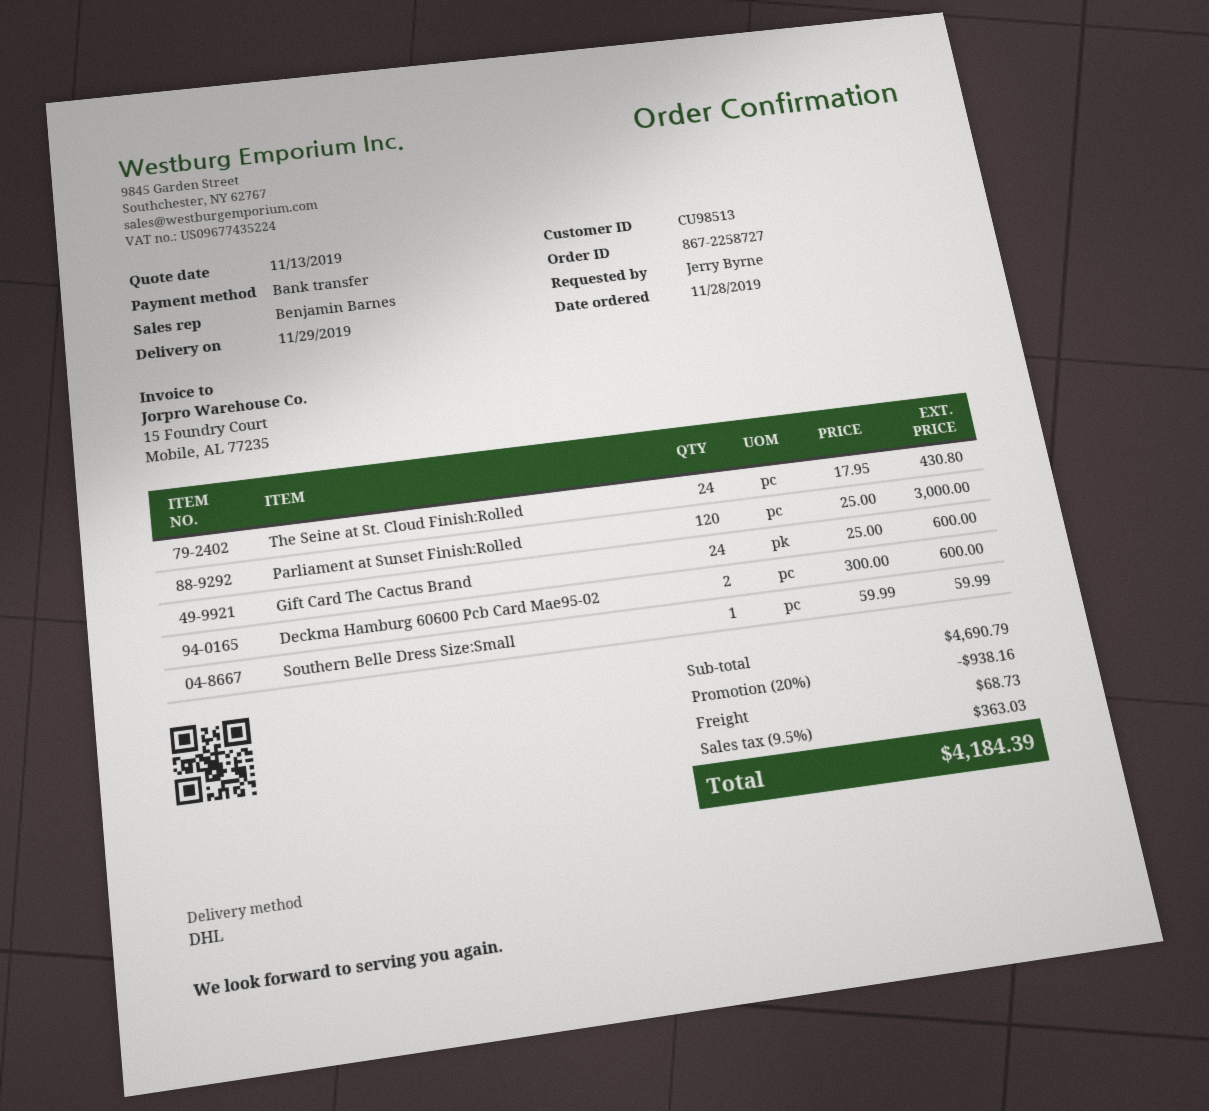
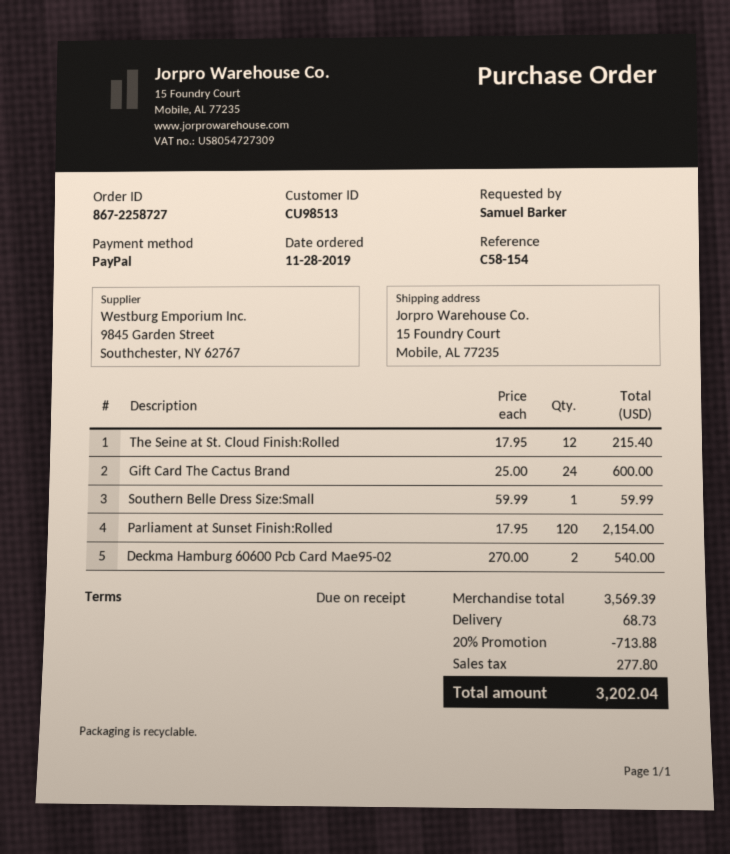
ordered by: Jerry Byrne -> Samuel Barker
payment method: bank transfer -> PayPal
The Seine at St. Cloud Finish:Rolled: 24 x 17.95 = 430.80 -> 12 x 17.95 = 215.40
Parliament at Sunset Finish:Rolled: 120 x 25.00 = 3000.00 -> 120 x 17.95 = 2154.00
Deckma Hamburg 60600 Pcb Card Mae95-02: 2 x 300.00 = 600.00 -> 2 x 270.00 = 540.00
subtotal: 4690.79 -> 3569.39
discount: 20% = 938.16 -> 20% = 713.88
tax: 363.03 -> 277.80
total: 4184.39 -> 3202.04

